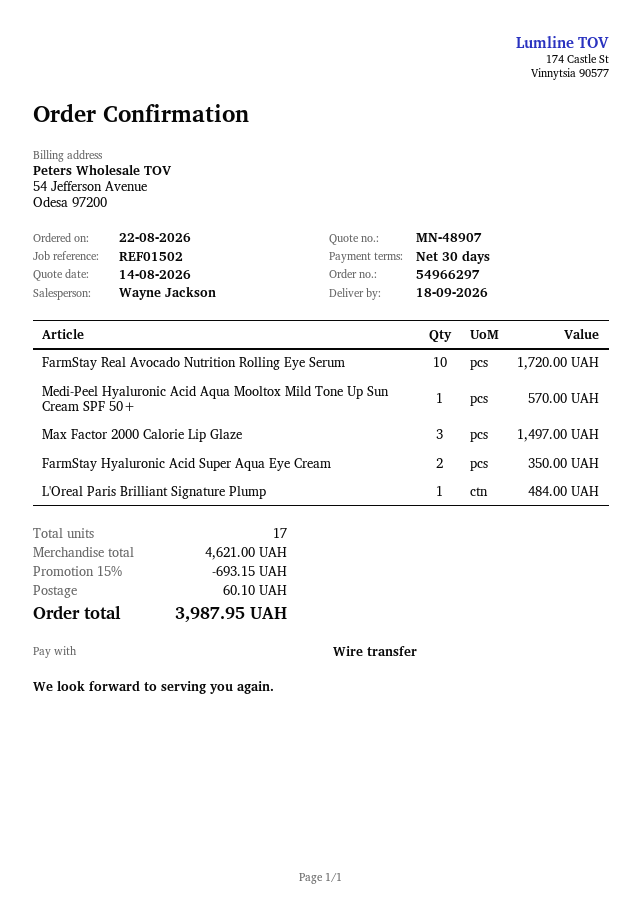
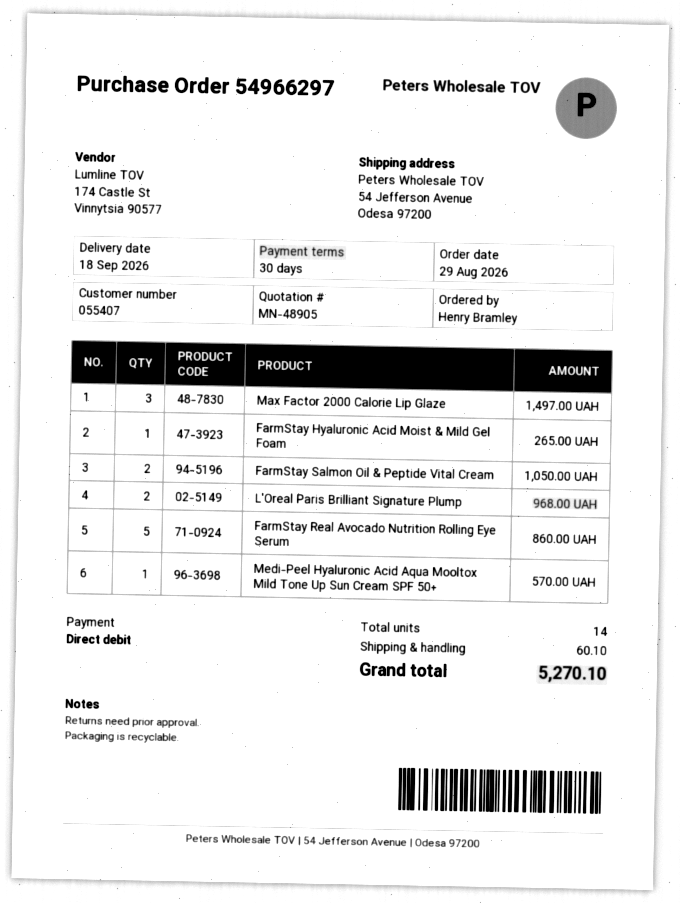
quote number: MN-48907 -> MN-48905
order date: 2026-08-22 -> 2026-08-29
payment method: bank transfer -> direct debit
FarmStay Real Avocado Nutrition Rolling Eye Serum: 10 for 1720.00 -> 5 for 860.00
FarmStay Hyaluronic Acid Super Aqua Eye Cream: 2 for 350.00 -> none
L'Oreal Paris Brilliant Signature Plump: 1 for 484.00 -> 2 for 968.00
FarmStay Hyaluronic Acid Moist & Mild Gel Foam: none -> 1 for 265.00
FarmStay Salmon Oil & Peptide Vital Cream: none -> 2 for 1050.00
total quantity: 17 -> 14
discount: 15% = 693.15 -> none
total: 3987.95 -> 5270.10

